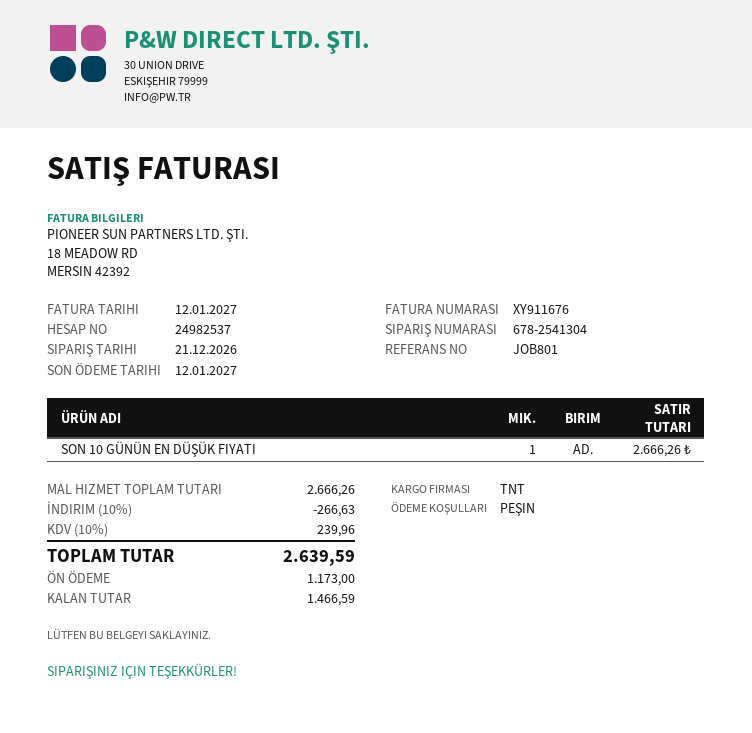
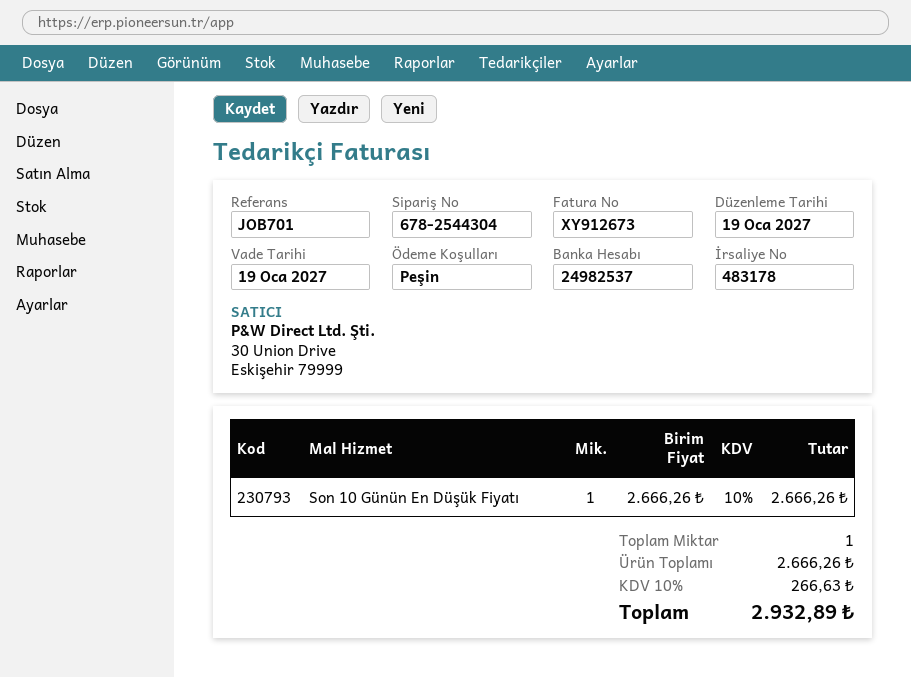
order number: 678-2541304 -> 678-2544304
invoice number: XY911676 -> XY912673
invoice date: 2027-01-12 -> 2027-01-19
due date: 2027-01-12 -> 2027-01-19
reference: JOB801 -> JOB701
discount: 10% = 266.63 -> none
tax: 10% = 239.96 -> 10% = 266.63
total: 2639.59 -> 2932.89

